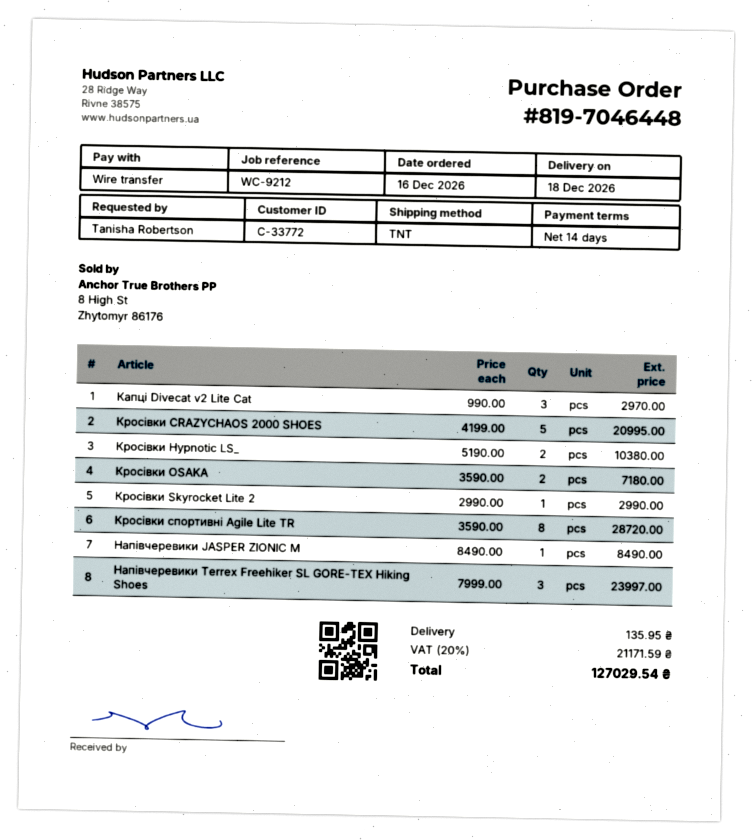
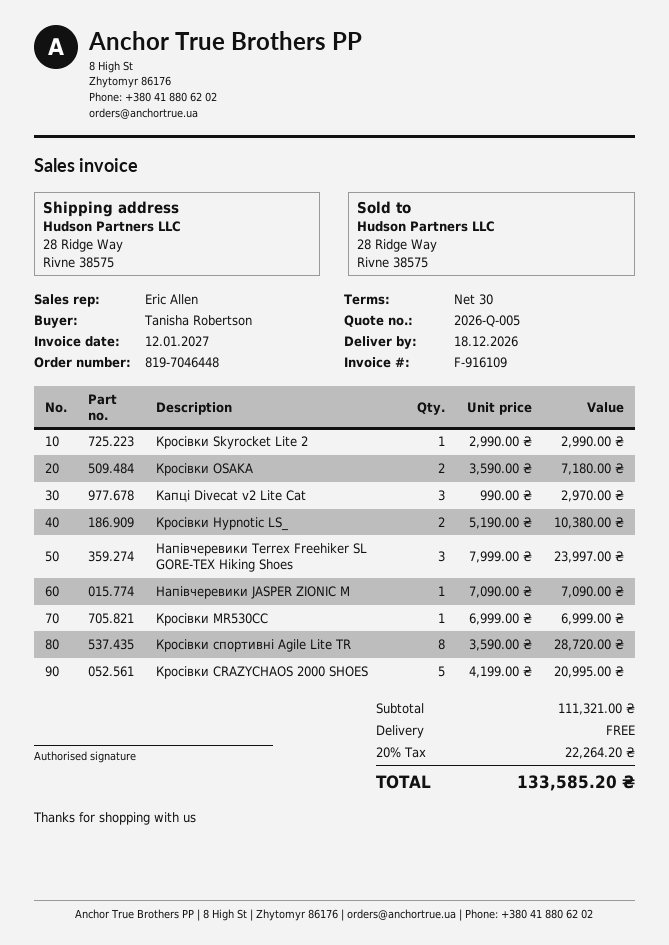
payment terms: 14 days -> 30 days
Напівчеревики JASPER ZIONIC M: 1 x 8490.00 = 8490.00 -> 1 x 7090.00 = 7090.00
Кросівки MR530CC: none -> 1 x 6999.00 = 6999.00
shipping: 135.95 -> 0.00
tax: 20% = 21171.59 -> 20% = 22264.20
total: 127029.54 -> 133585.20

